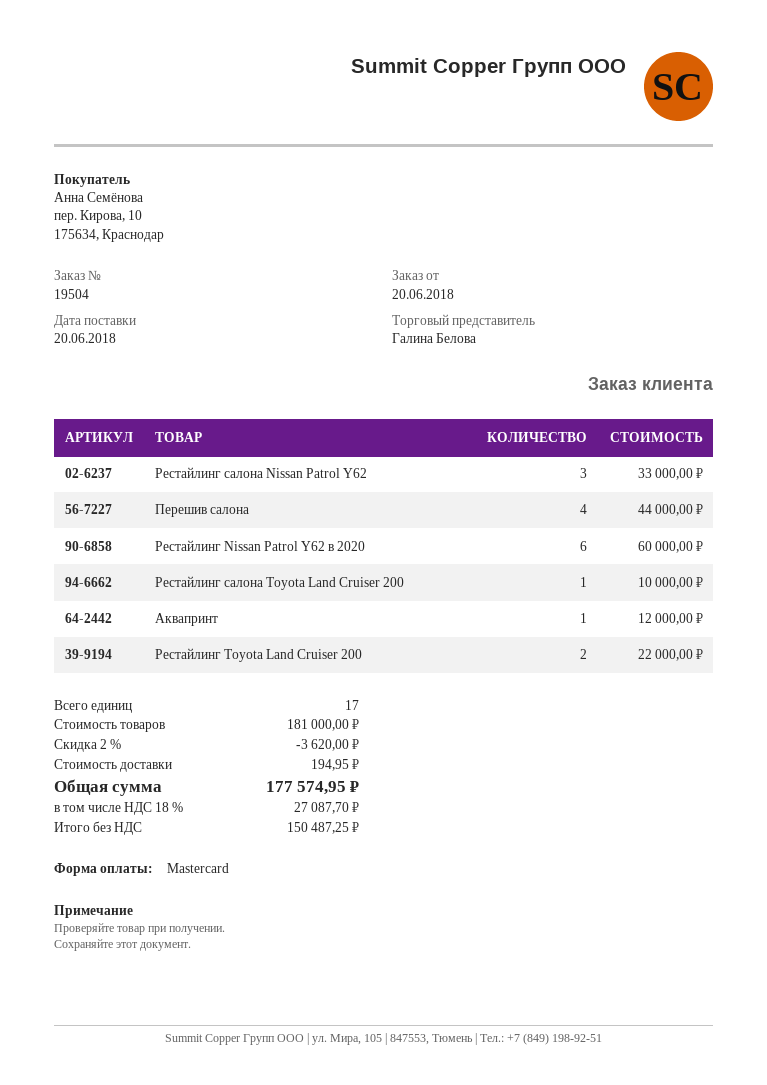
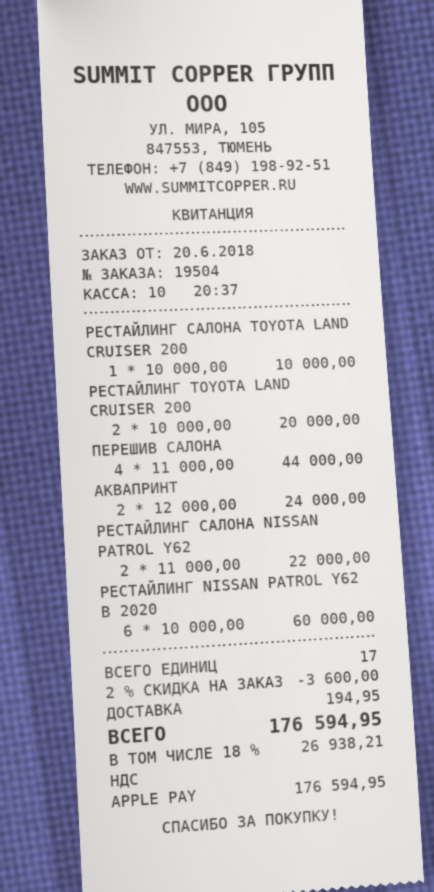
payment method: Mastercard -> Apple Pay
Рестайлинг салона Nissan Patrol Y62: 3 for 33000.00 -> 2 for 22000.00
Аквапринт: 1 for 12000.00 -> 2 for 24000.00
Рестайлинг Toyota Land Cruiser 200: 2 for 22000.00 -> 2 for 20000.00
discount: 2% = 3620.00 -> 2% = 3600.00
tax: 18% = 27087.70 -> 18% = 26938.21
total: 177574.95 -> 176594.95

